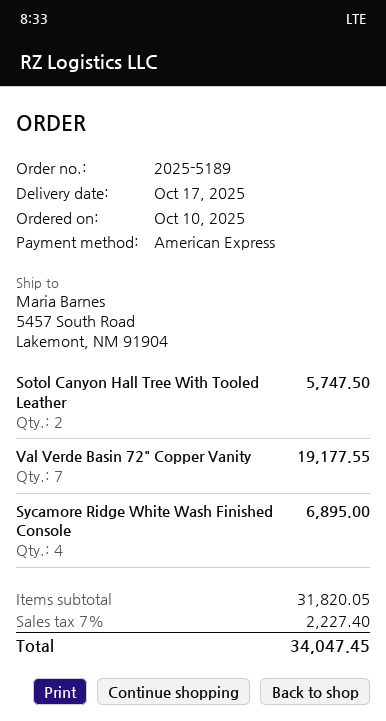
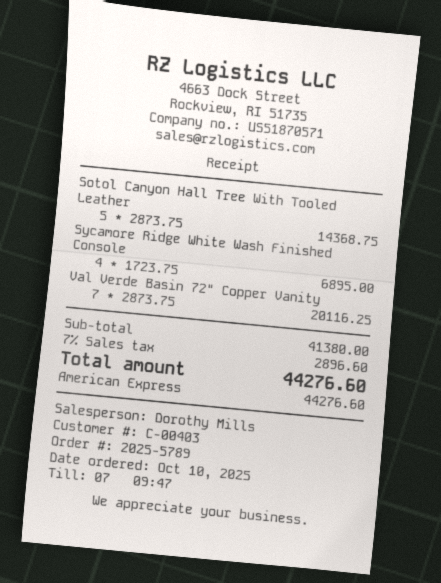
order number: 2025-5189 -> 2025-5789
Sotol Canyon Hall Tree With Tooled Leather: 2 for 5747.50 -> 5 for 14368.75
Val Verde Basin 72" Copper Vanity: 7 for 19177.55 -> 7 for 20116.25
subtotal: 31820.05 -> 41380.00
tax: 7% = 2227.40 -> 7% = 2896.60
total: 34047.45 -> 44276.60

